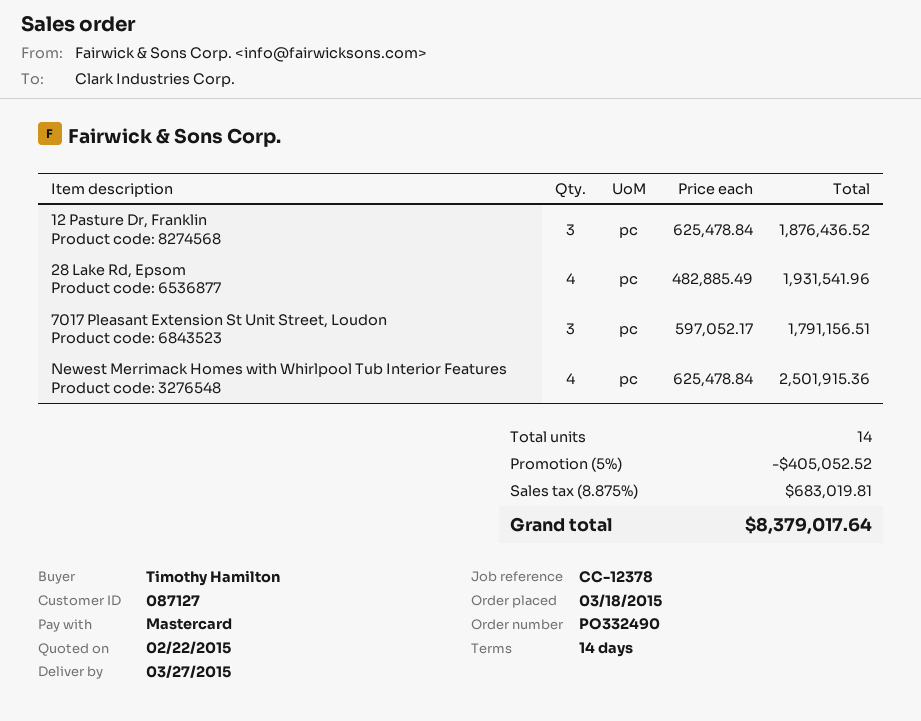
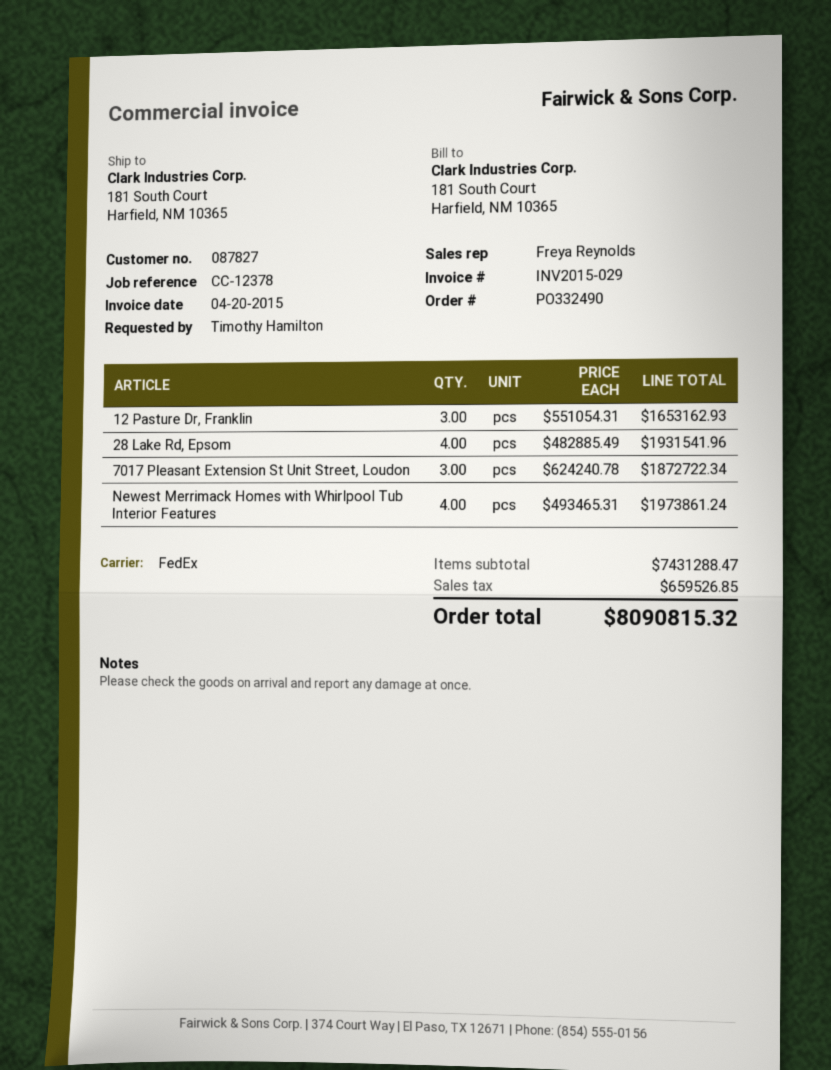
customer number: 087127 -> 087827
12 Pasture Dr, Franklin: 3 x 625478.84 = 1876436.52 -> 3 x 551054.31 = 1653162.93
7017 Pleasant Extension St Unit Street, Loudon: 3 x 597052.17 = 1791156.51 -> 3 x 624240.78 = 1872722.34
Newest Merrimack Homes with Whirlpool Tub Interior Features: 4 x 625478.84 = 2501915.36 -> 4 x 493465.31 = 1973861.24
discount: 5% = 405052.52 -> none
tax: 683019.81 -> 659526.85
total: 8379017.64 -> 8090815.32

